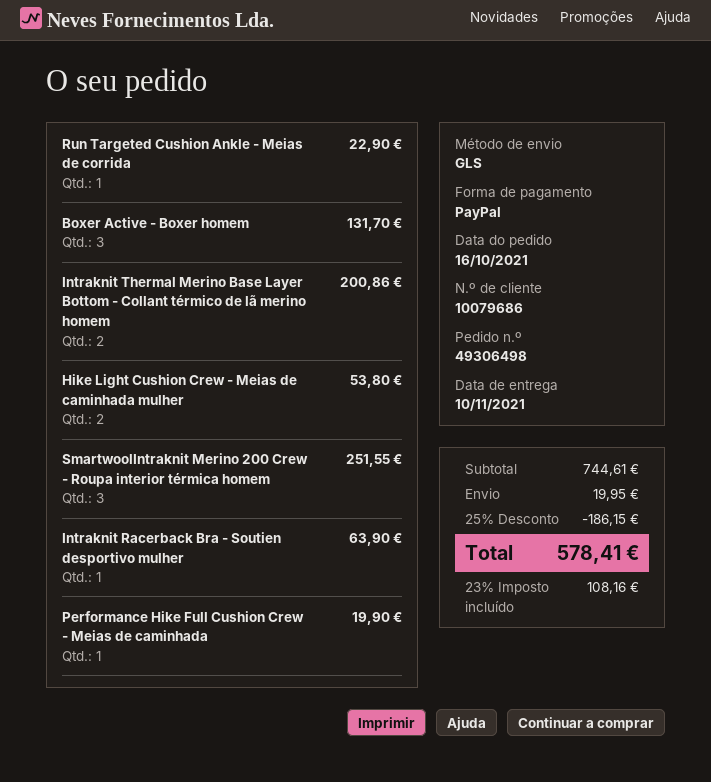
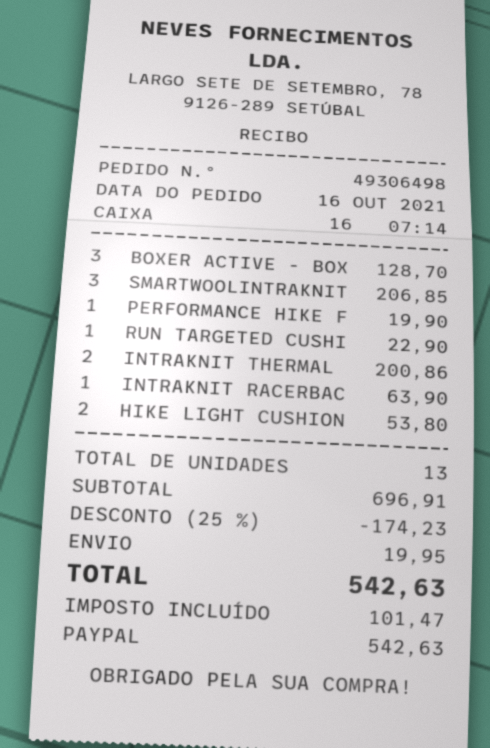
Boxer Active - Boxer homem: 3 for 131.70 -> 3 for 128.70
SmartwoolIntraknit Merino 200 Crew - Roupa interior térmica homem: 3 for 251.55 -> 3 for 206.85
subtotal: 744.61 -> 696.91
discount: 25% = 186.15 -> 25% = 174.23
tax: 108.16 -> 101.47
total: 578.41 -> 542.63

